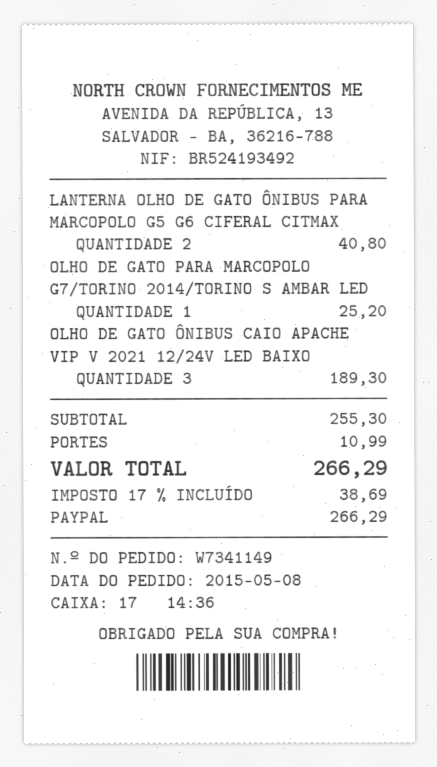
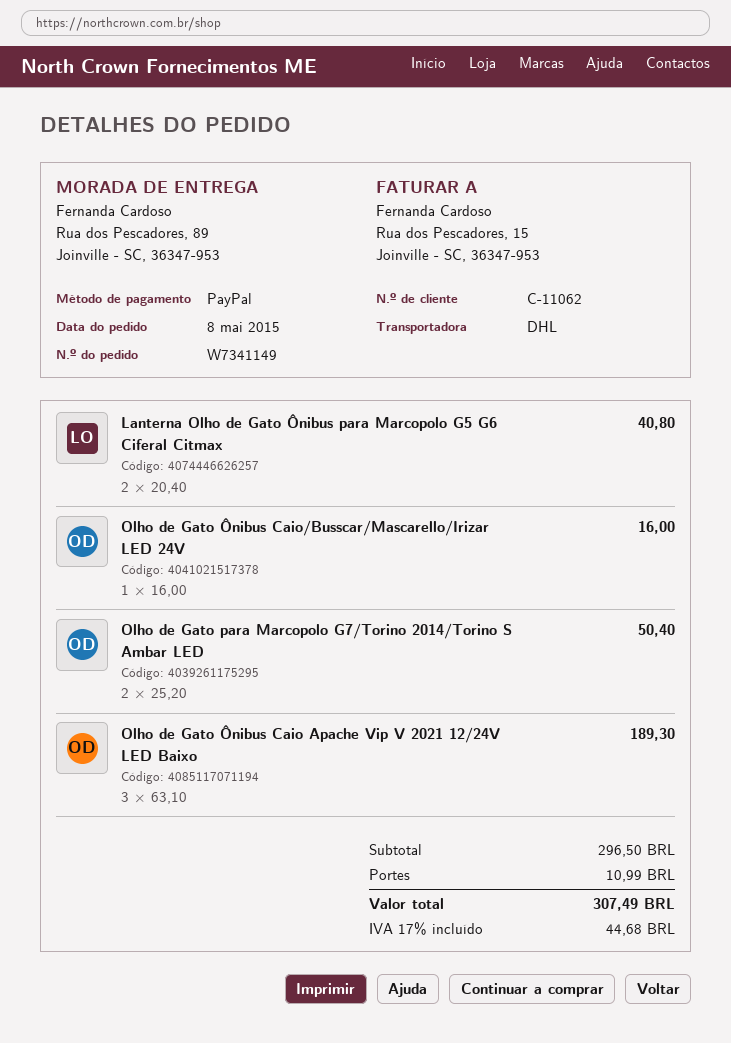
OLHO DE GATO PARA MARCOPOLO G7/TORINO 2014/TORINO S AMBAR LED: 1 for 25.20 -> 2 for 50.40
Olho de Gato Ônibus Caio/Busscar/Mascarello/Irizar LED 24V: none -> 1 for 16.00
subtotal: 255.30 -> 296.50
tax: 17% = 38.69 -> 17% = 44.68
total: 266.29 -> 307.49

